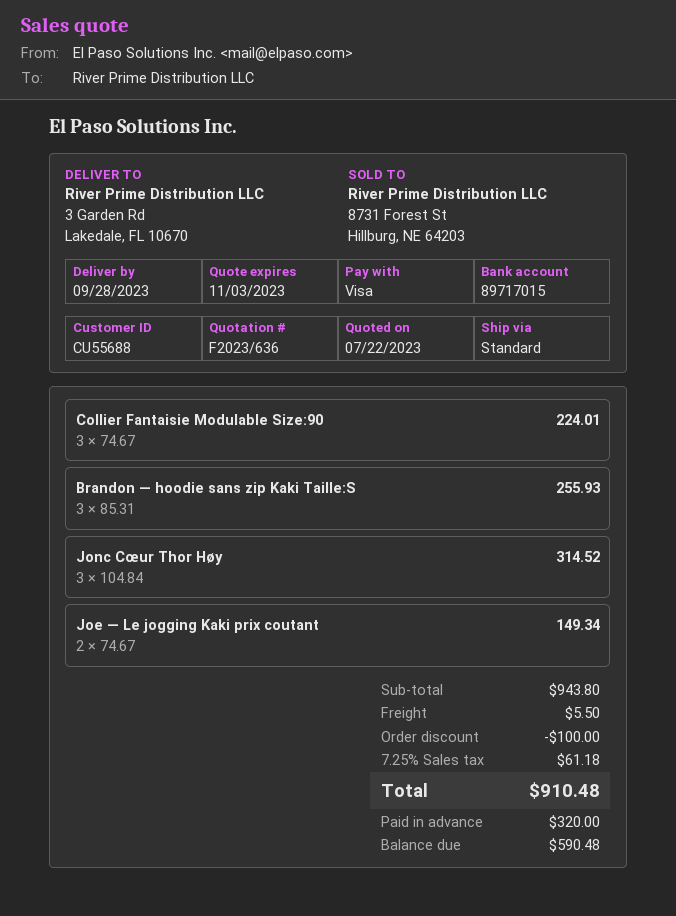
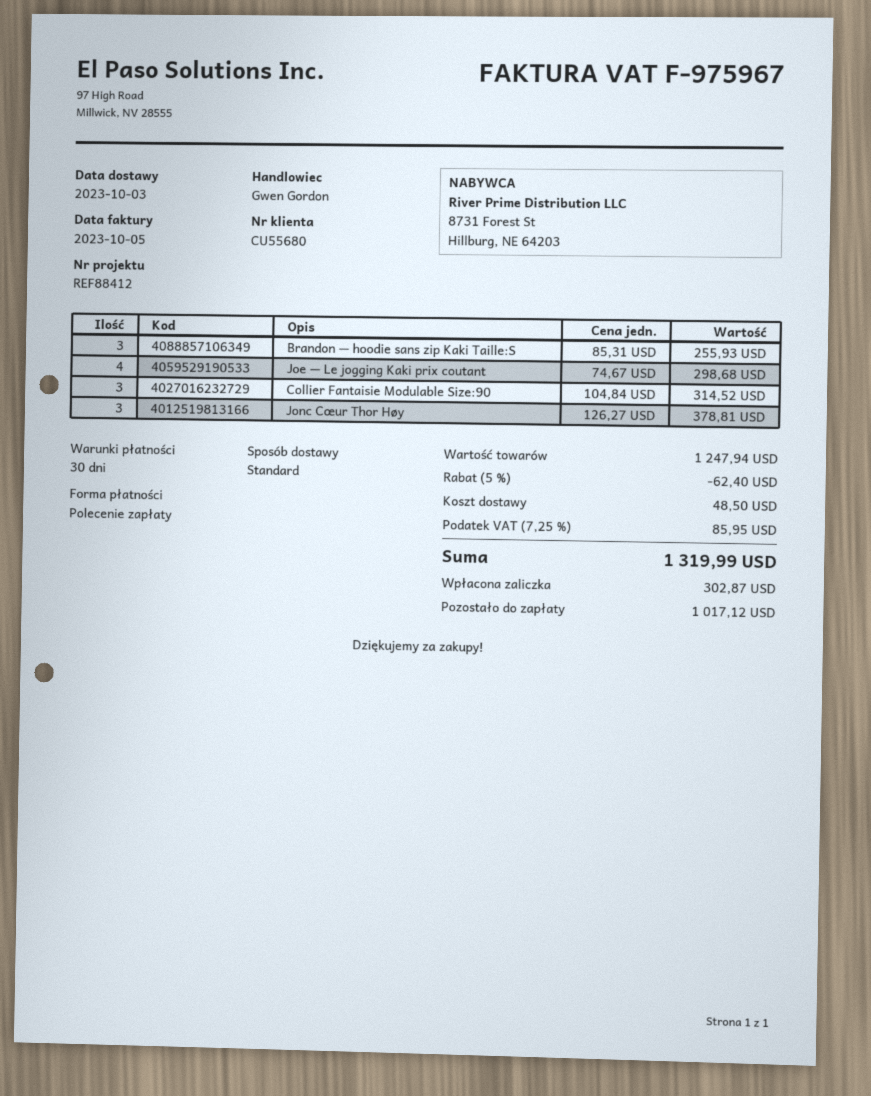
delivery date: 2023-09-28 -> 2023-10-03
customer number: CU55688 -> CU55680
payment method: Visa -> direct debit
Collier Fantaisie Modulable Size:90: 3 x 74.67 = 224.01 -> 3 x 104.84 = 314.52
Jonc Cœur Thor Høy: 3 x 104.84 = 314.52 -> 3 x 126.27 = 378.81
Joe — Le jogging Kaki prix coutant: 2 x 74.67 = 149.34 -> 4 x 74.67 = 298.68
subtotal: 943.80 -> 1247.94
discount: 100.00 -> 62.40
shipping: 5.50 -> 48.50
tax: 7.25% = 61.18 -> 7.25% = 85.95
total: 910.48 -> 1319.99
deposit: 320.00 -> 302.87
balance: 590.48 -> 1017.12

